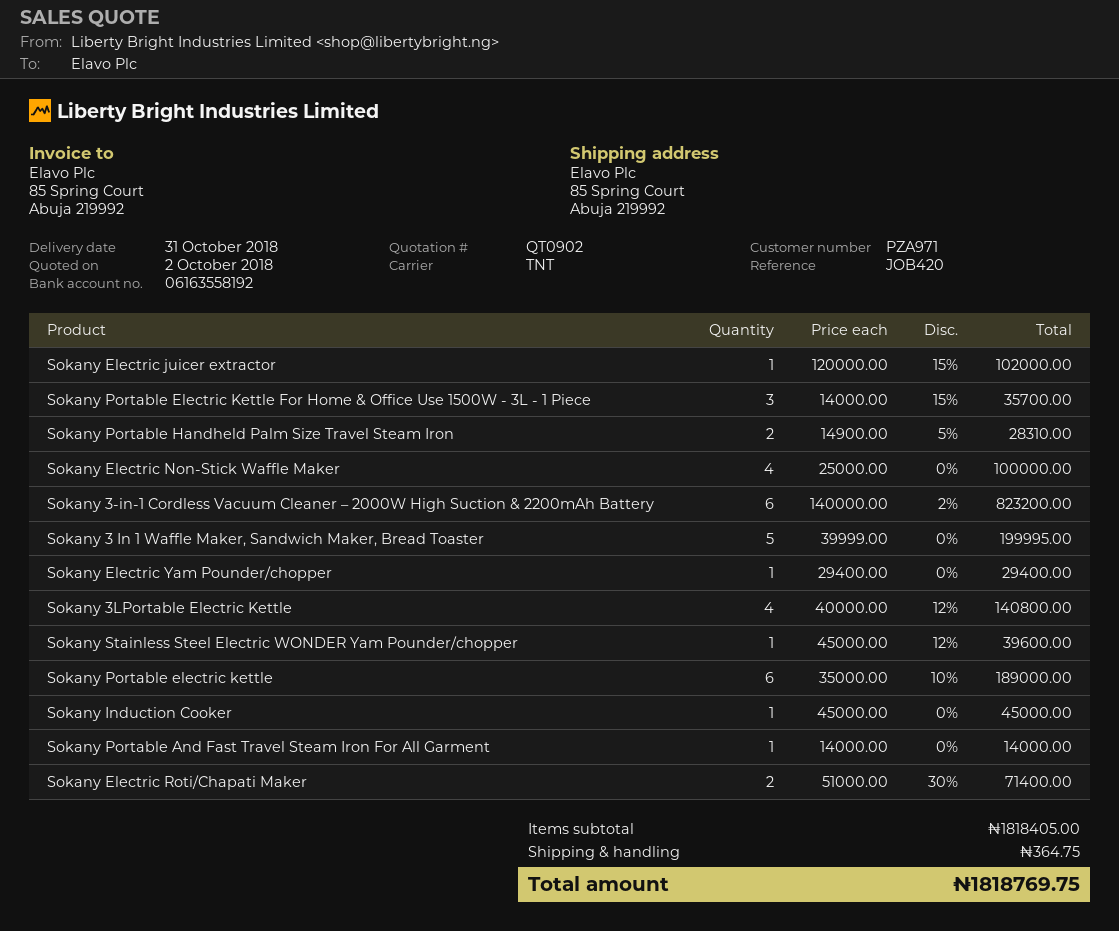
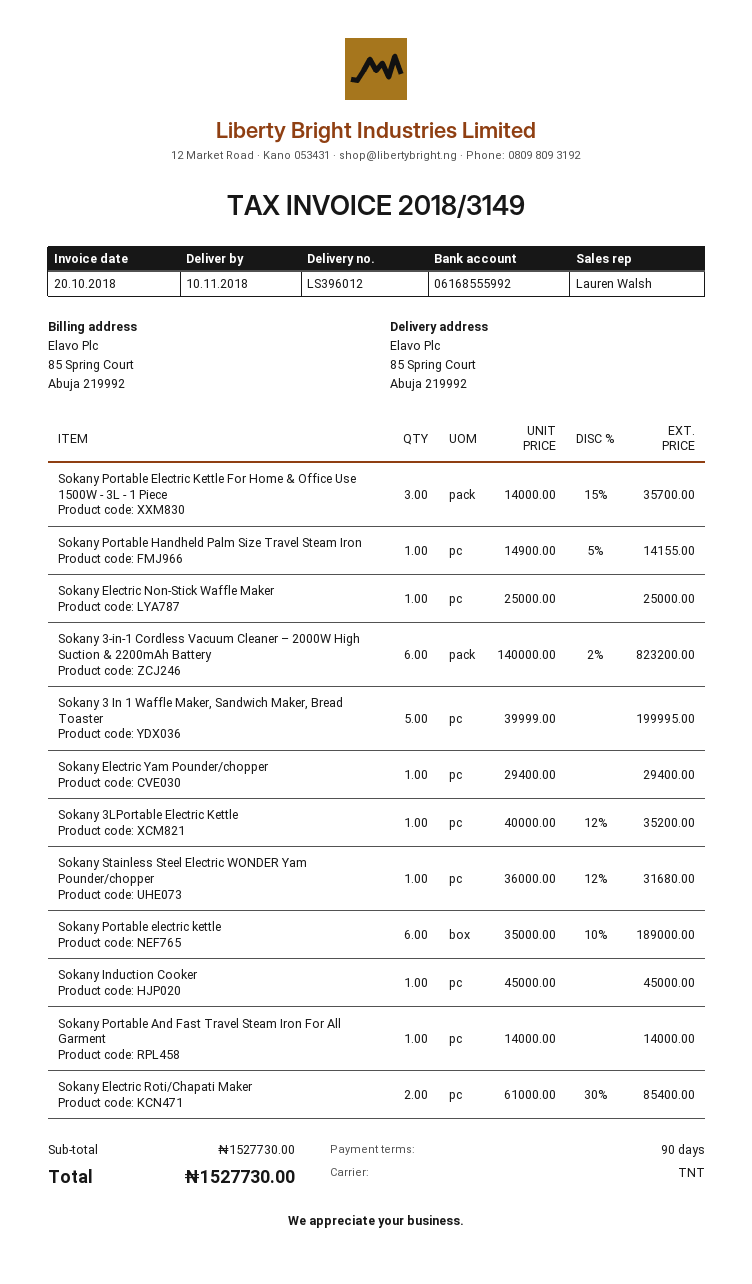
delivery date: 2018-10-31 -> 2018-11-10
bank account: 06163558192 -> 06168555992
Sokany Electric juicer extractor: 1 x 120000.00 - 15% = 102000.00 -> none
Sokany Portable Handheld Palm Size Travel Steam Iron: 2 x 14900.00 - 5% = 28310.00 -> 1 x 14900.00 - 5% = 14155.00
Sokany Electric Non-Stick Waffle Maker: 4 x 25000.00 = 100000.00 -> 1 x 25000.00 = 25000.00
Sokany 3LPortable Electric Kettle: 4 x 40000.00 - 12% = 140800.00 -> 1 x 40000.00 - 12% = 35200.00
Sokany Stainless Steel Electric WONDER Yam Pounder/chopper: 1 x 45000.00 - 12% = 39600.00 -> 1 x 36000.00 - 12% = 31680.00
Sokany Electric Roti/Chapati Maker: 2 x 51000.00 - 30% = 71400.00 -> 2 x 61000.00 - 30% = 85400.00
subtotal: 1818405.00 -> 1527730.00
shipping: 364.75 -> none
total: 1818769.75 -> 1527730.00

